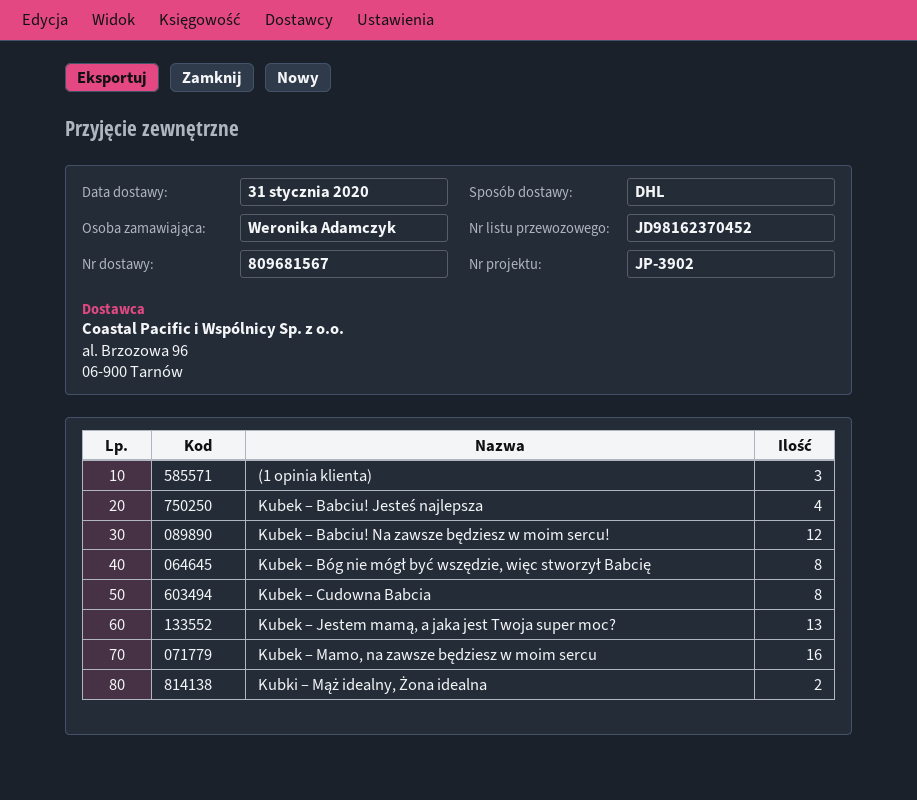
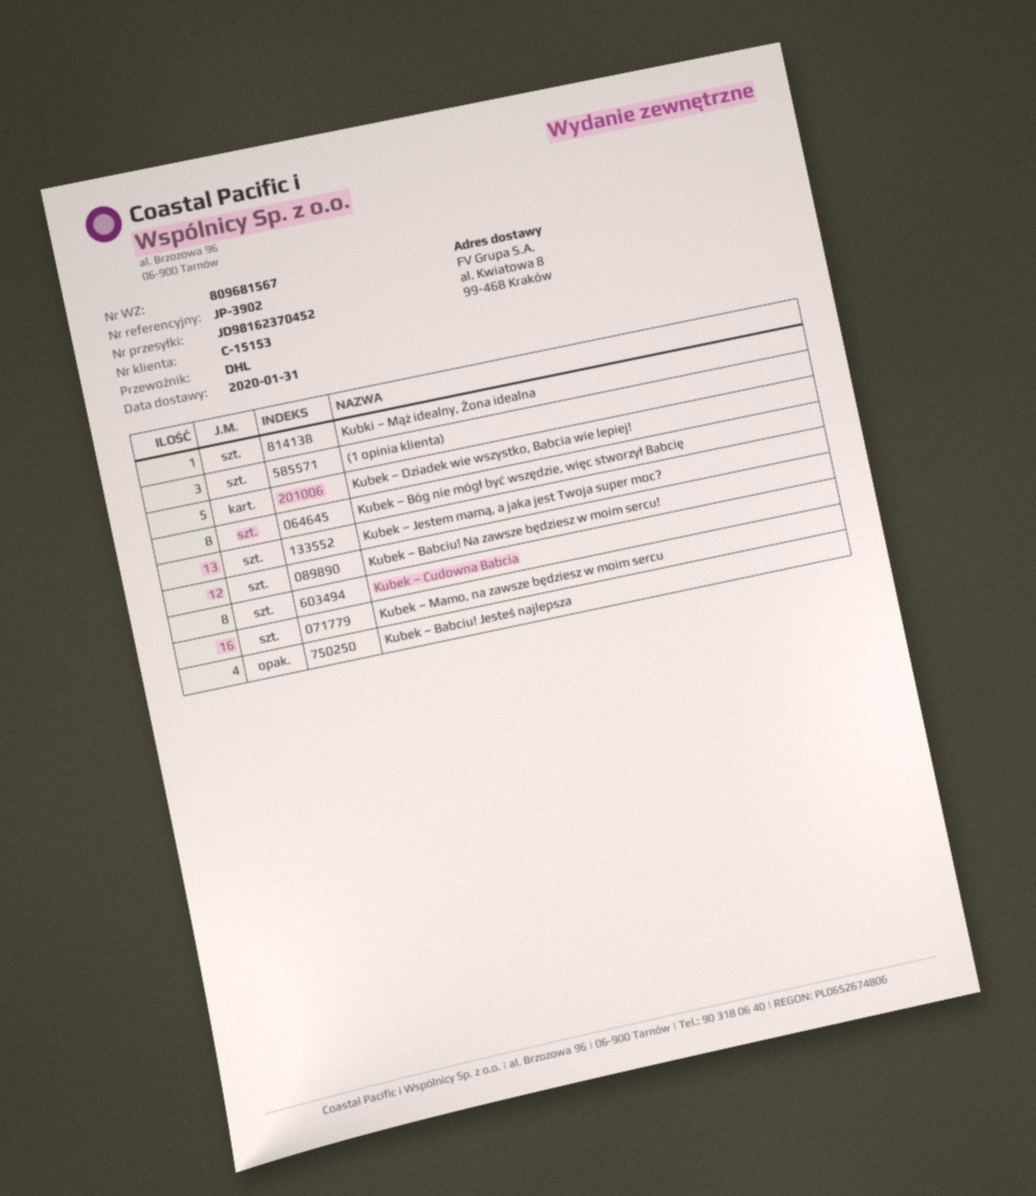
Kubki – Mąż idealny, Żona idealna: 2 -> 1
Kubek – Dziadek wie wszystko, Babcia wie lepiej!: none -> 5

